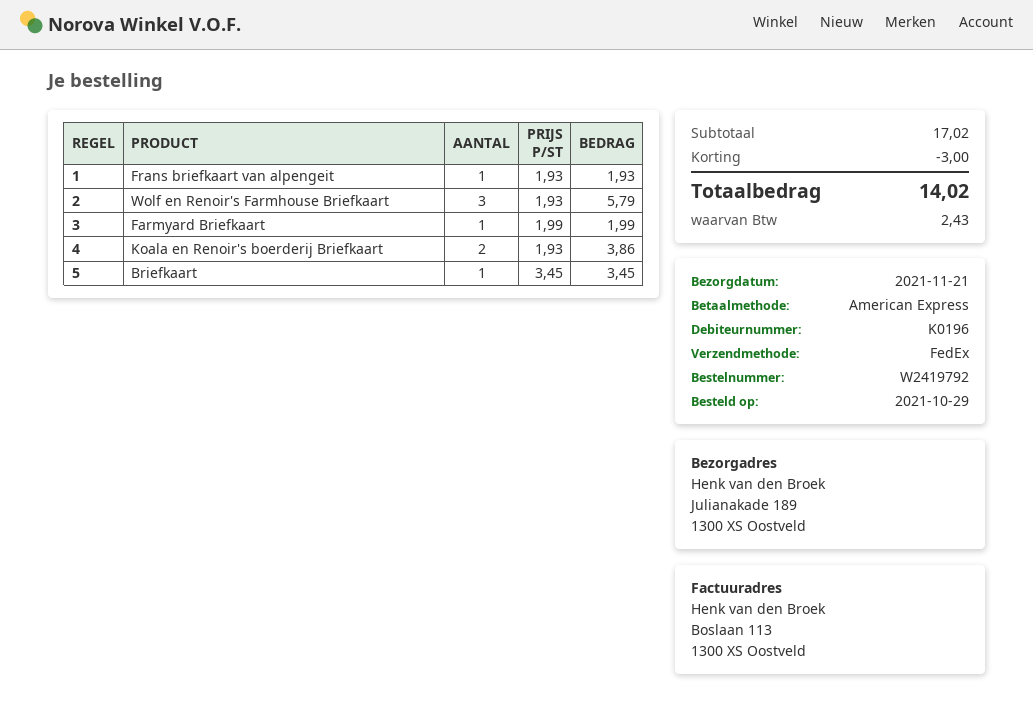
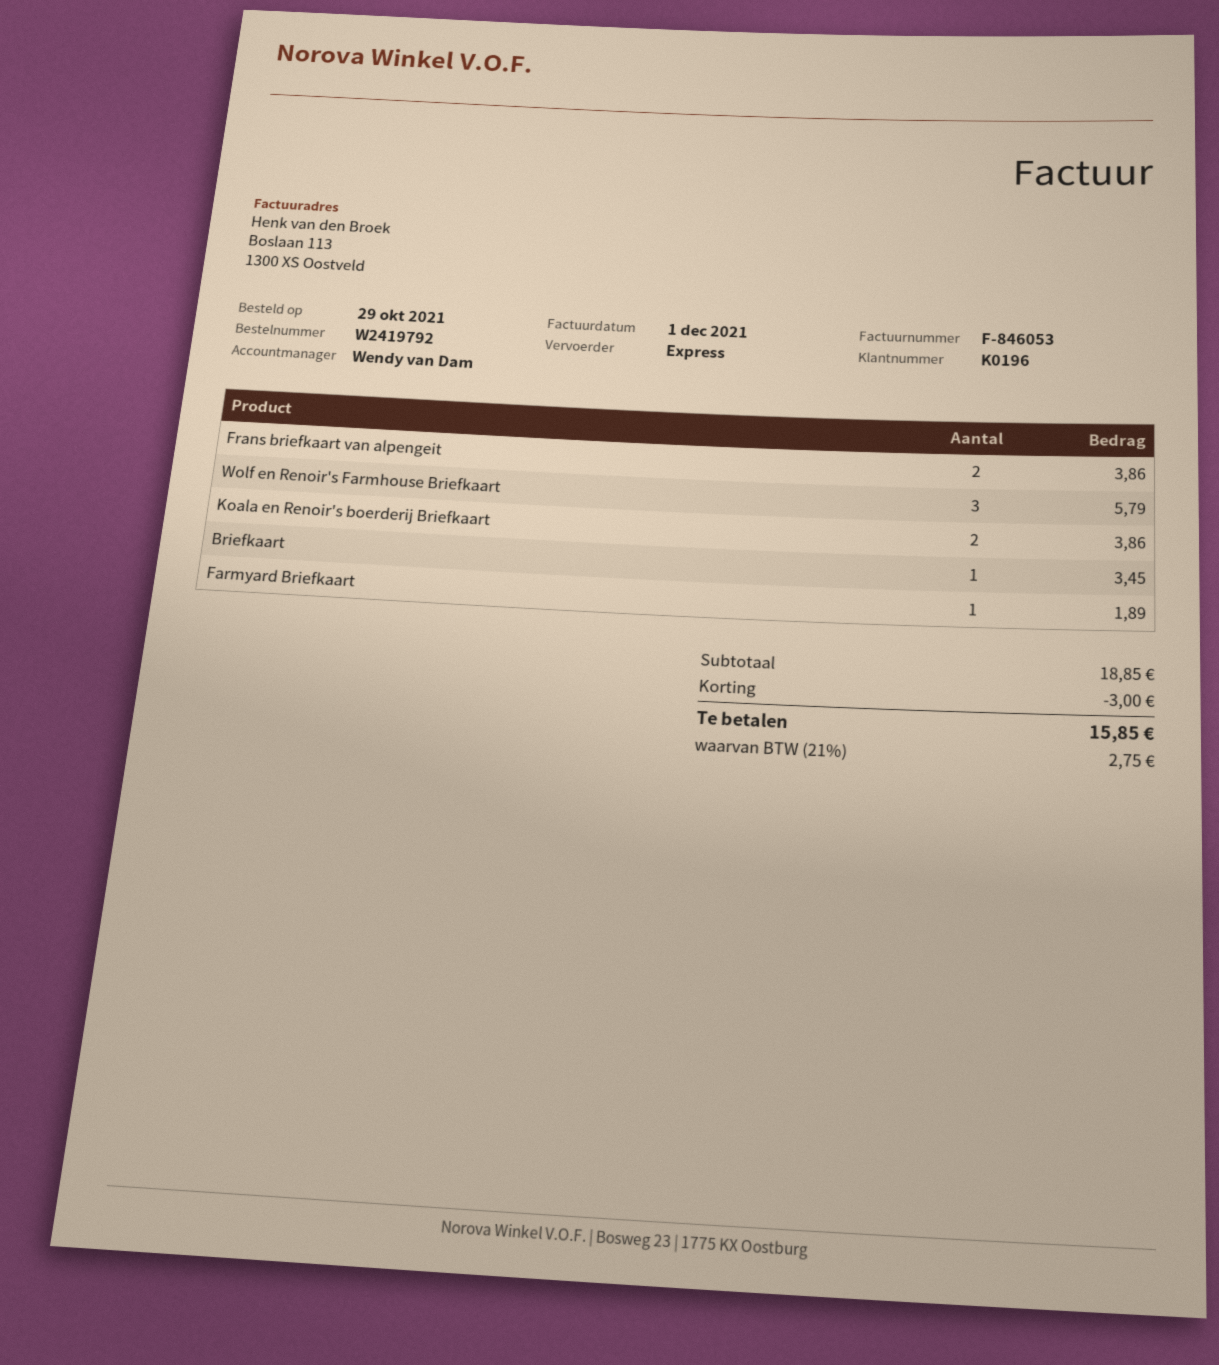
shipping method: FedEx -> express
Frans briefkaart van alpengeit: 1 for 1.93 -> 2 for 3.86
Farmyard Briefkaart: 1 for 1.99 -> 1 for 1.89
subtotal: 17.02 -> 18.85
tax: 2.43 -> 2.75
total: 14.02 -> 15.85

